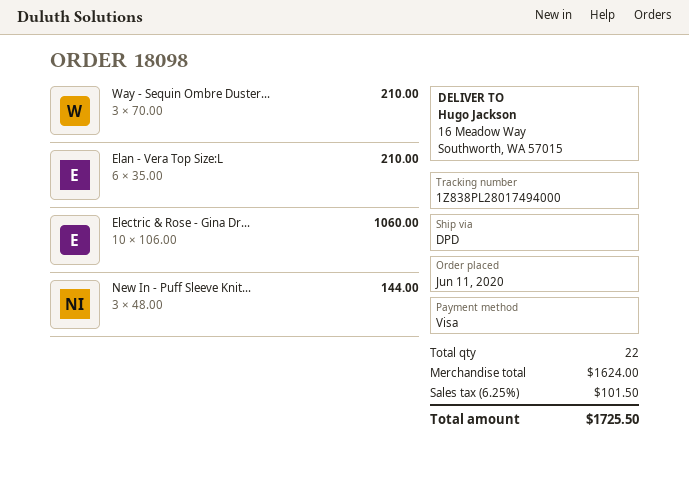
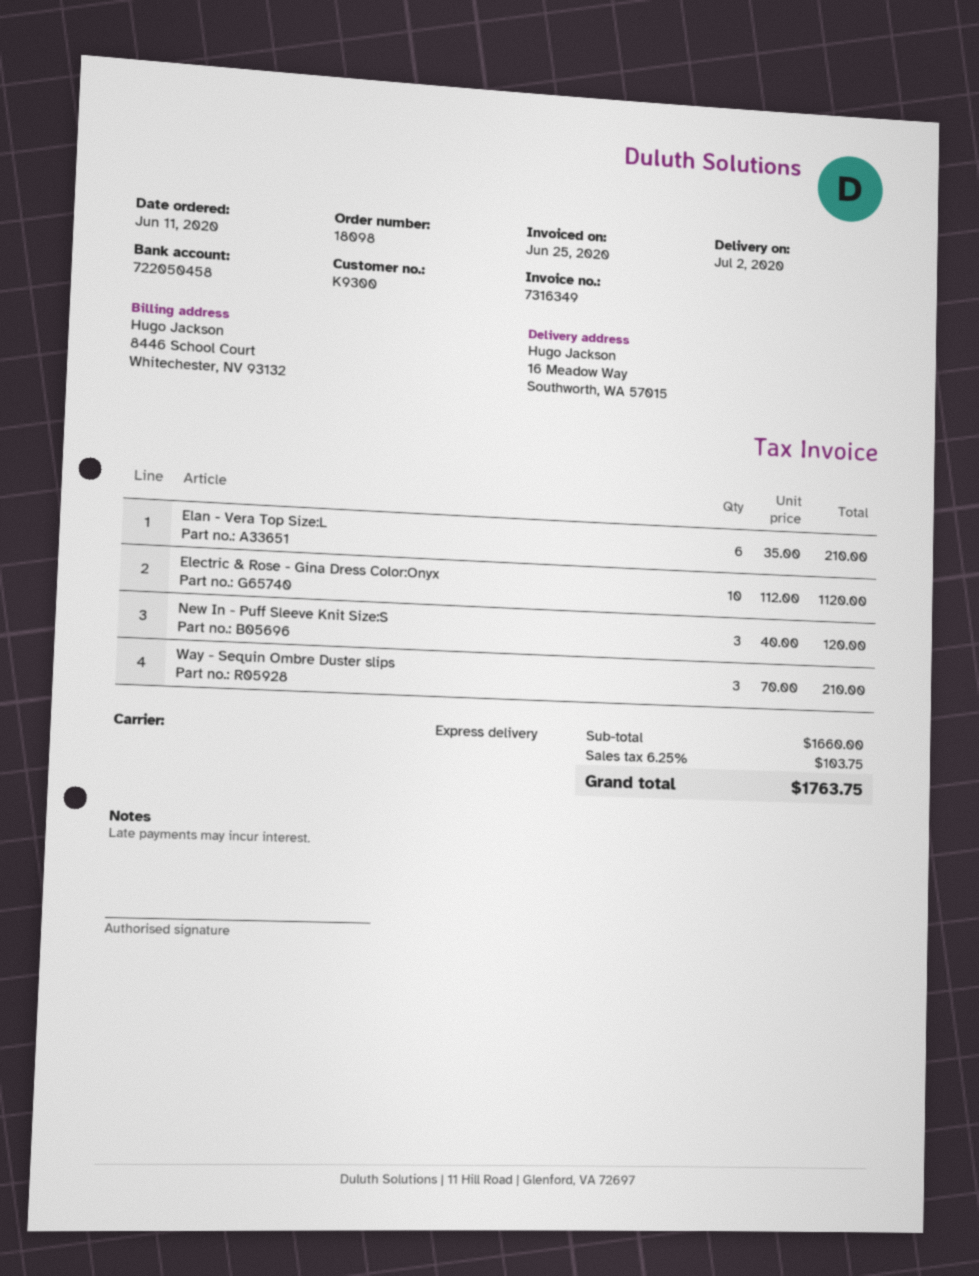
shipping method: DPD -> express
Electric & Rose - Gina Dr...: 10 x 106.00 = 1060.00 -> 10 x 112.00 = 1120.00
New In - Puff Sleeve Knit...: 3 x 48.00 = 144.00 -> 3 x 40.00 = 120.00
subtotal: 1624.00 -> 1660.00
tax: 6.25% = 101.50 -> 6.25% = 103.75
total: 1725.50 -> 1763.75

